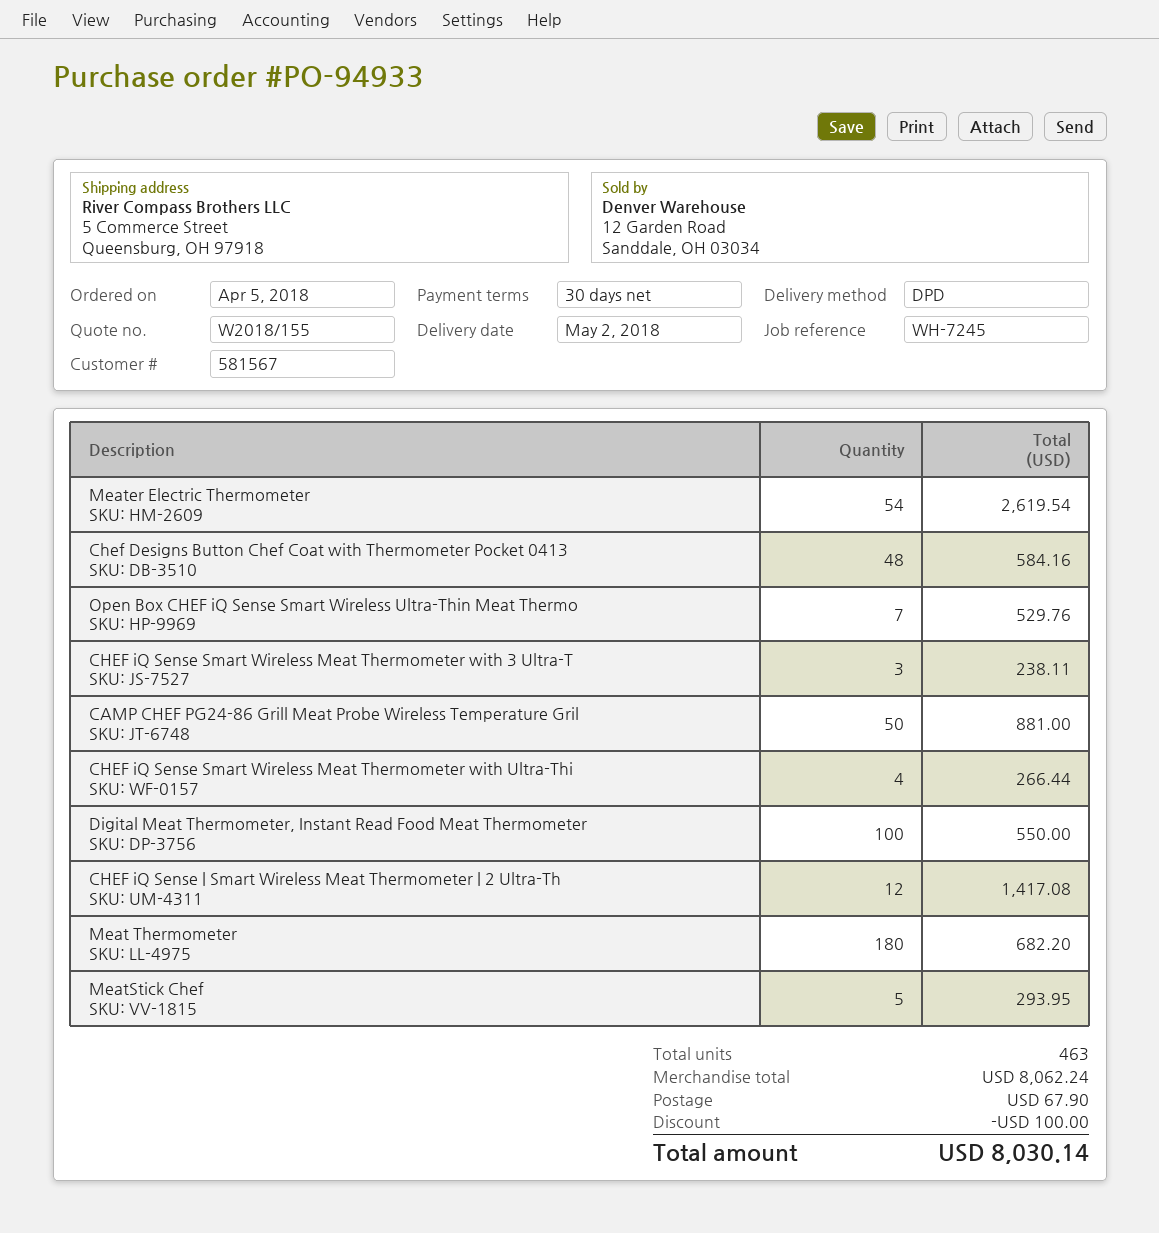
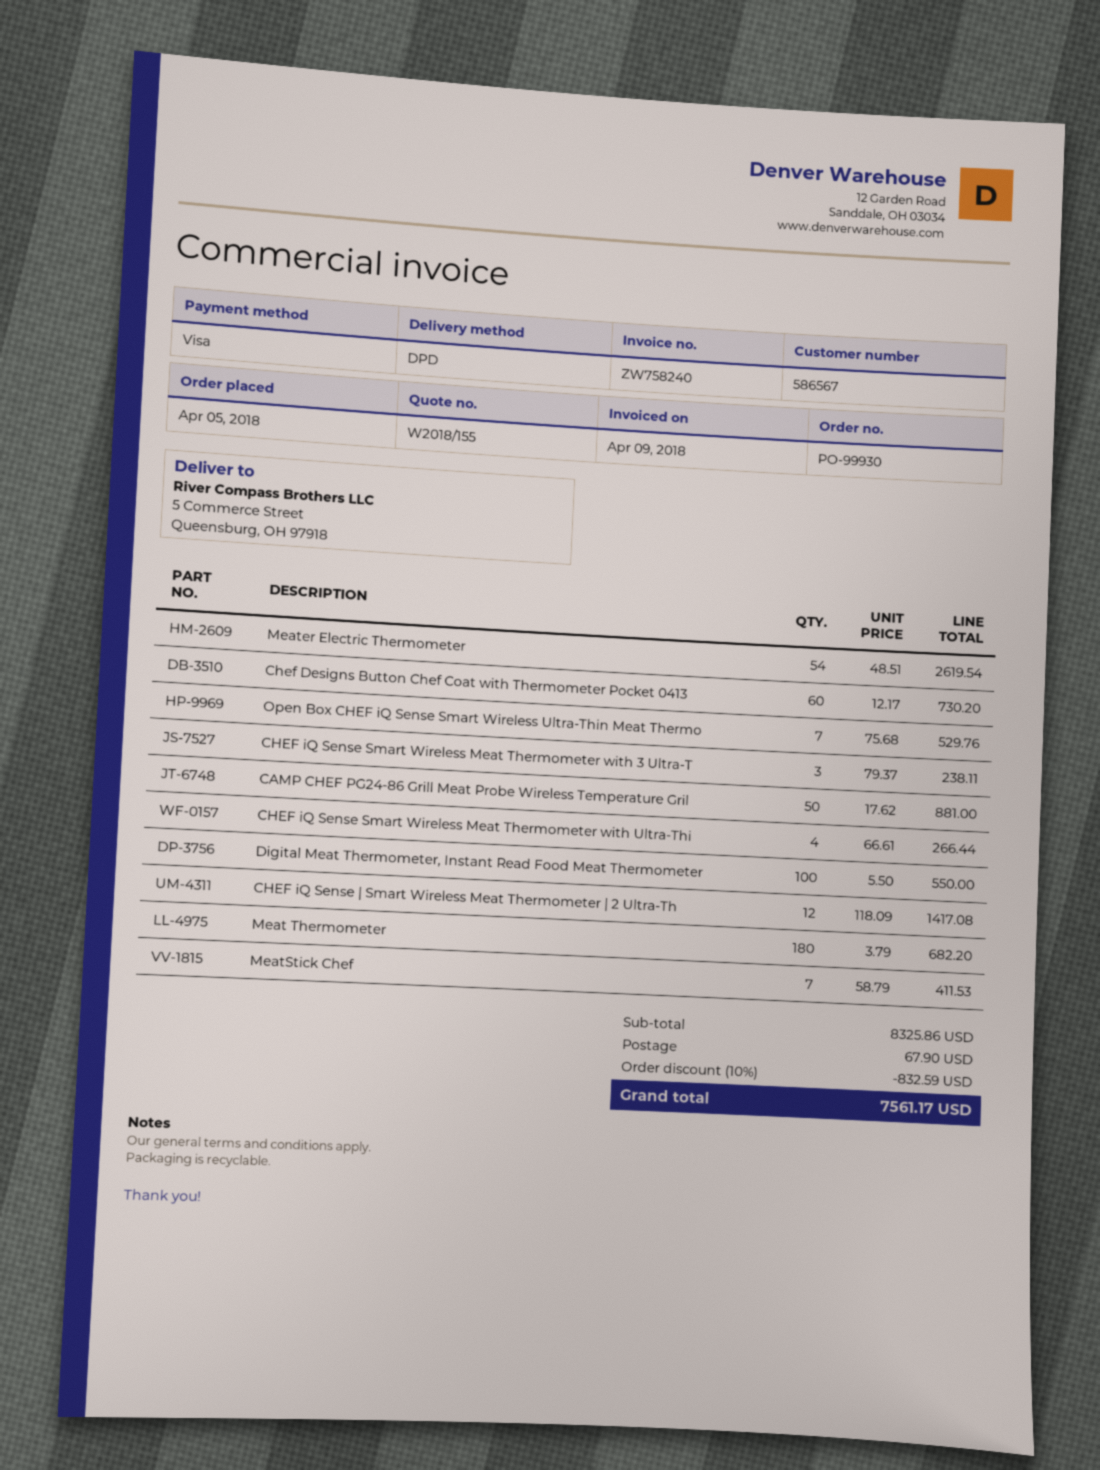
order number: PO-94933 -> PO-99930
customer number: 581567 -> 586567
Chef Designs Button Chef Coat with Thermometer Pocket 0413: 48 for 584.16 -> 60 for 730.20
MeatStick Chef: 5 for 293.95 -> 7 for 411.53
subtotal: 8062.24 -> 8325.86
discount: 100.00 -> 832.59
total: 8030.14 -> 7561.17

